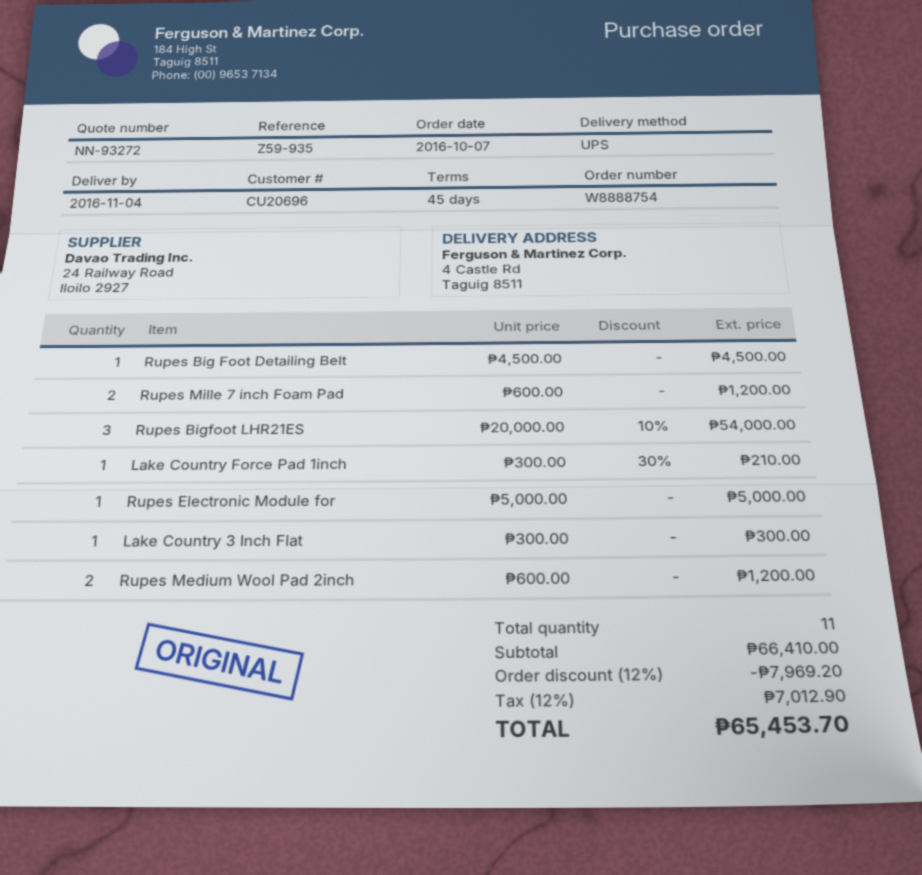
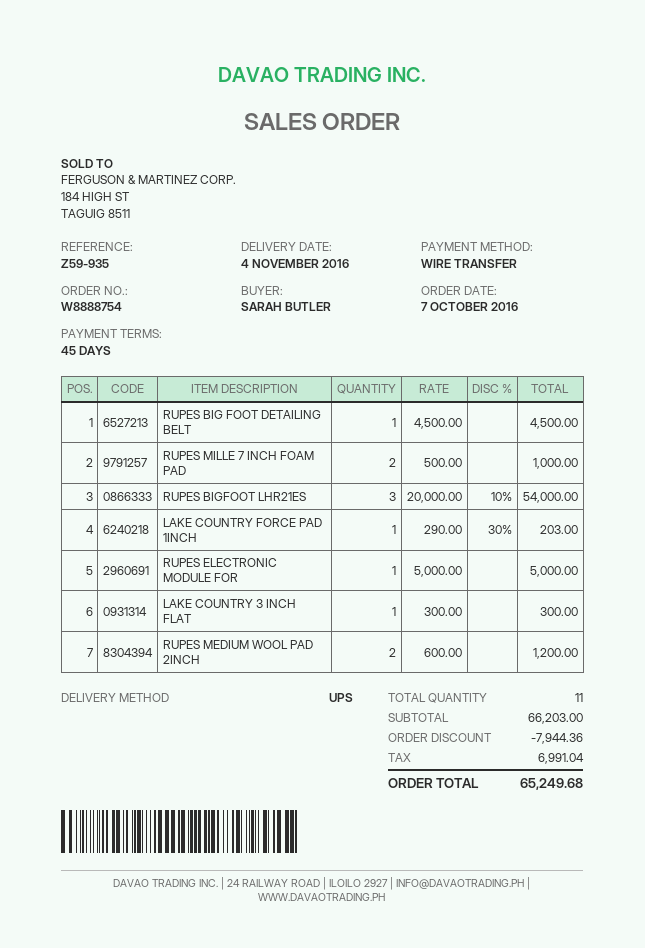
Rupes Mille 7 inch Foam Pad: 2 x 600.00 = 1200.00 -> 2 x 500.00 = 1000.00
Lake Country Force Pad 1inch: 1 x 300.00 - 30% = 210.00 -> 1 x 290.00 - 30% = 203.00
subtotal: 66410.00 -> 66203.00
discount: 7969.20 -> 7944.36
tax: 7012.90 -> 6991.04
total: 65453.70 -> 65249.68

